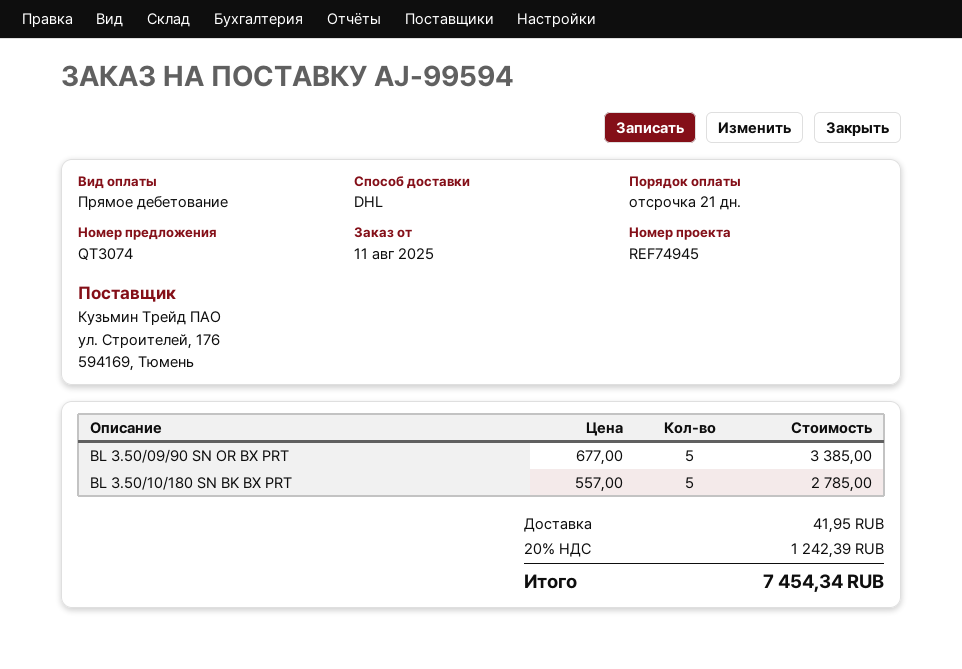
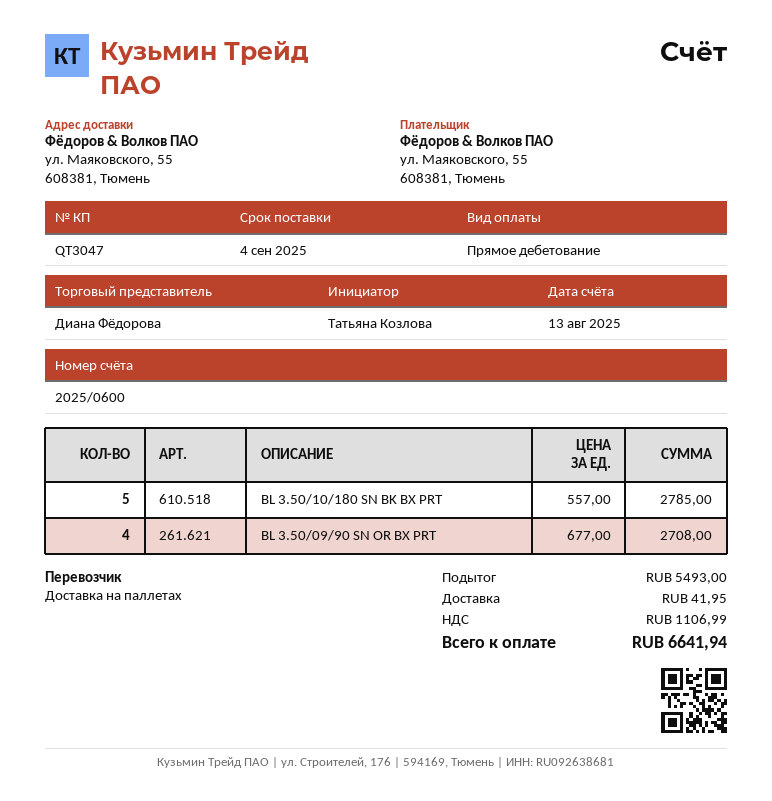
quote number: QT3074 -> QT3047
shipping method: DHL -> pallet freight
BL 3.50/09/90 SN OR BX PRT: 5 x 677.00 = 3385.00 -> 4 x 677.00 = 2708.00
tax: 1242.39 -> 1106.99
total: 7454.34 -> 6641.94

